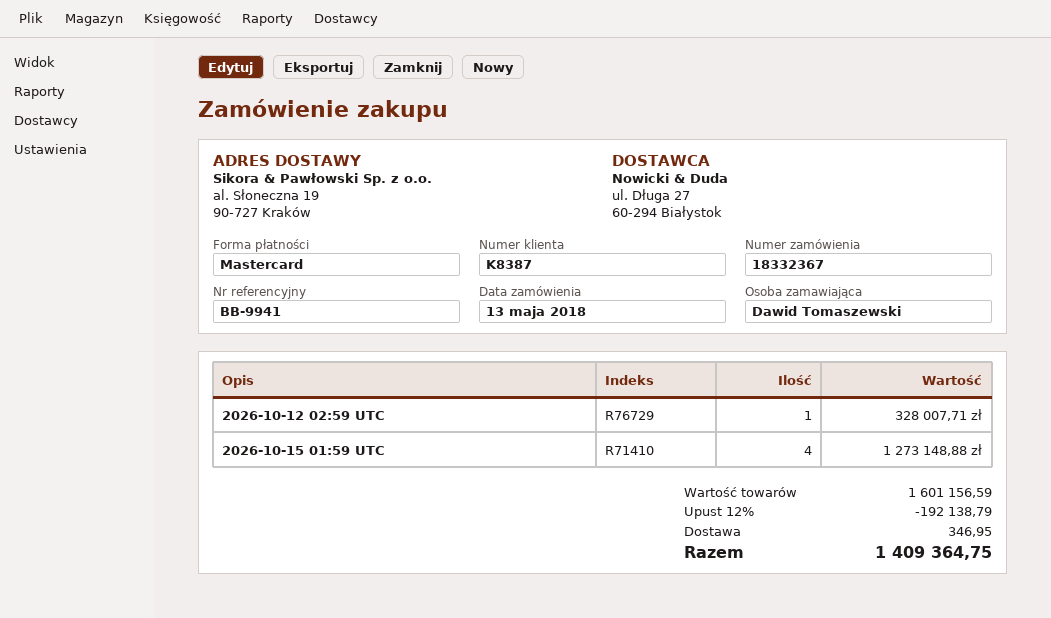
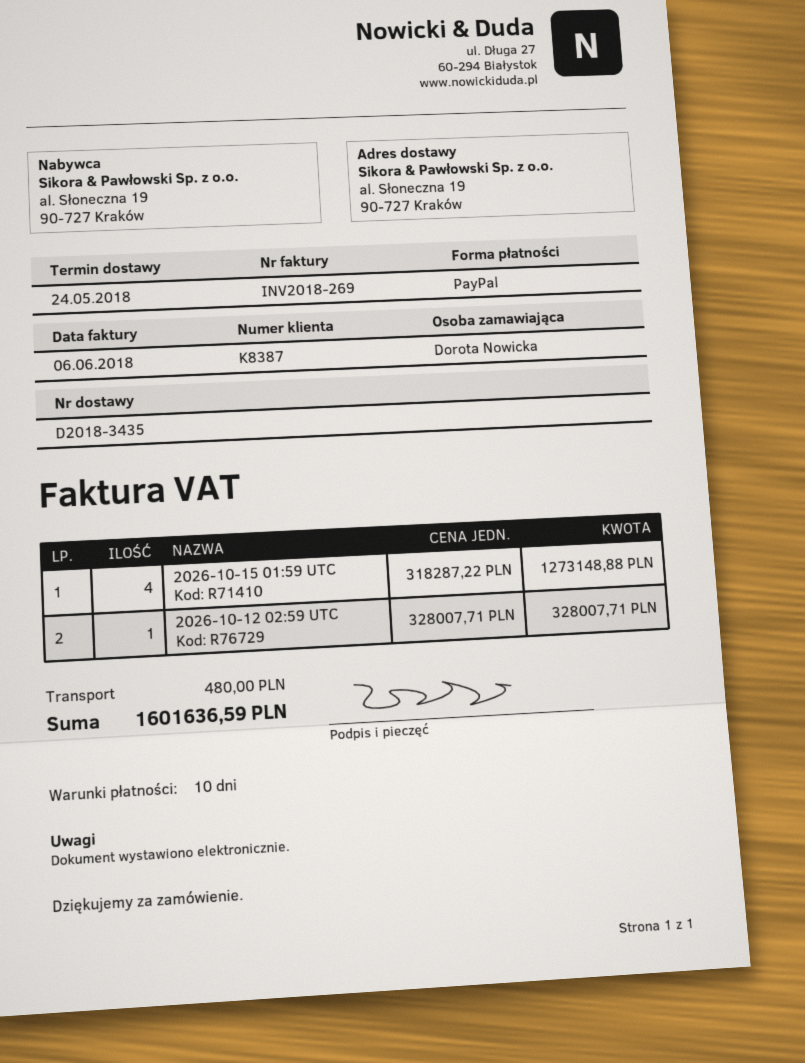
ordered by: Dawid Tomaszewski -> Dorota Nowicka
payment method: Mastercard -> PayPal
discount: 12% = 192138.79 -> none
shipping: 346.95 -> 480.00
total: 1409364.75 -> 1601636.59

